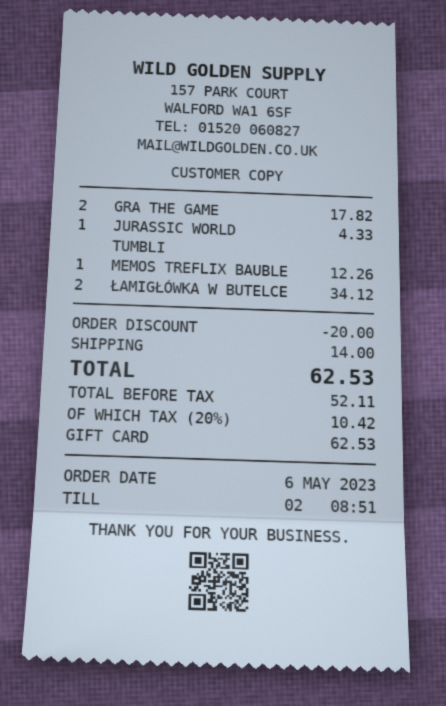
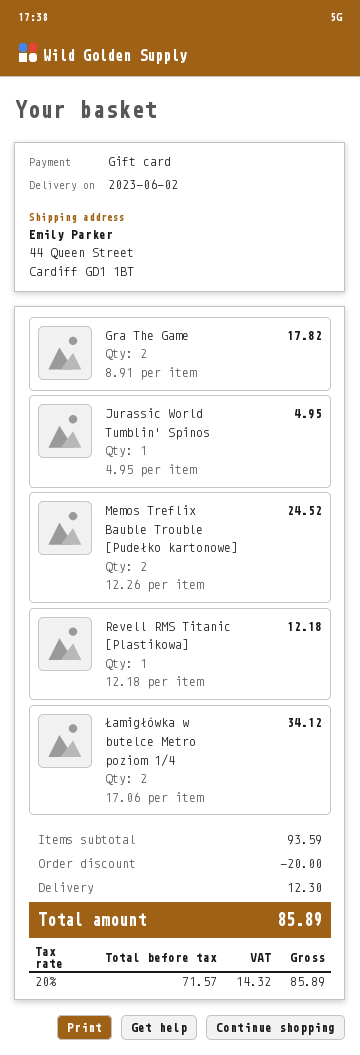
JURASSIC WORLD TUMBLI: 1 for 4.33 -> 1 for 4.95
MEMOS TREFLIX BAUBLE: 1 for 12.26 -> 2 for 24.52
Revell RMS Titanic [Plastikowa]: none -> 1 for 12.18
shipping: 14.00 -> 12.30
net: 52.11 -> 71.57
tax: 20% = 10.42 -> 20% = 14.32
total: 62.53 -> 85.89

